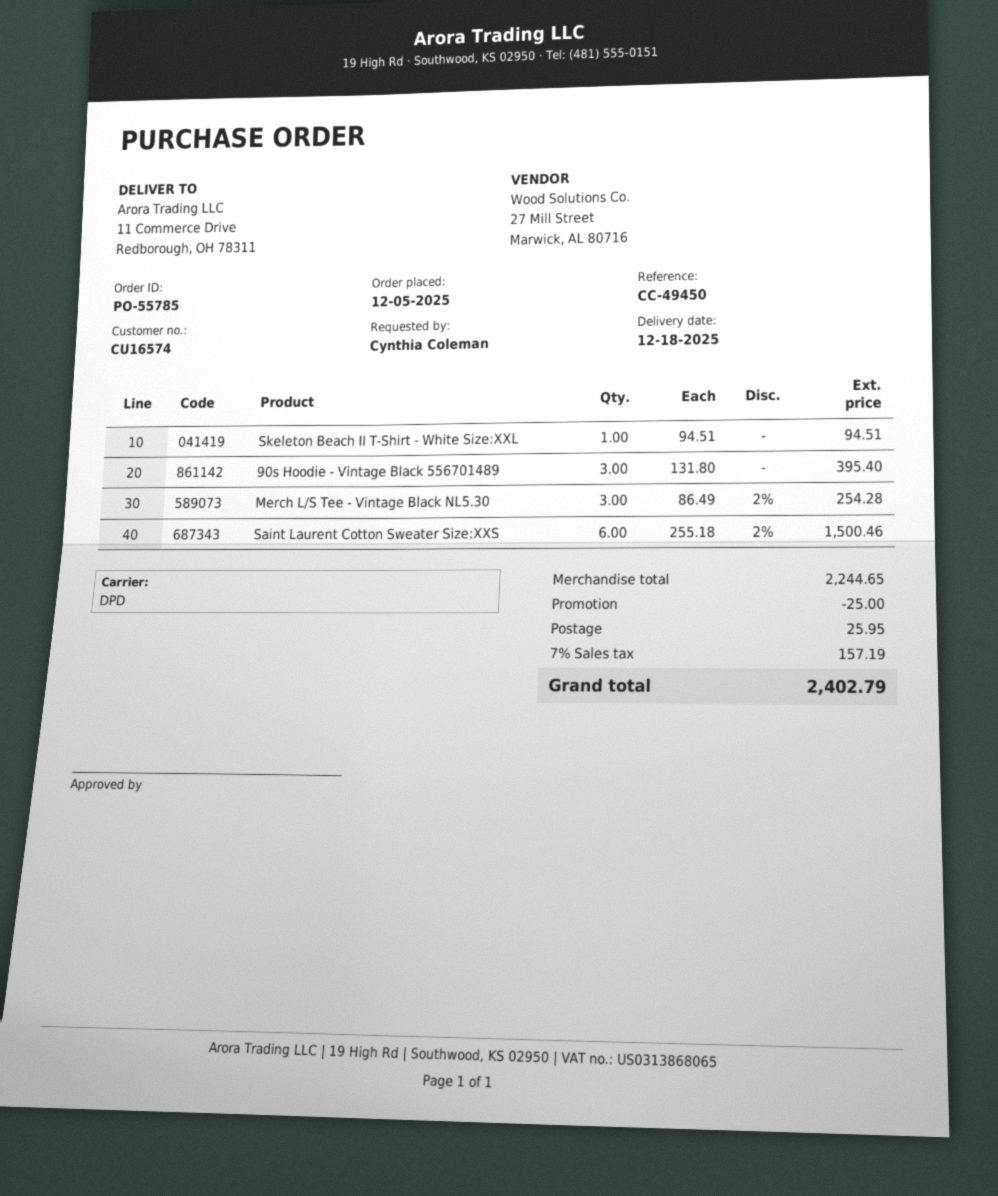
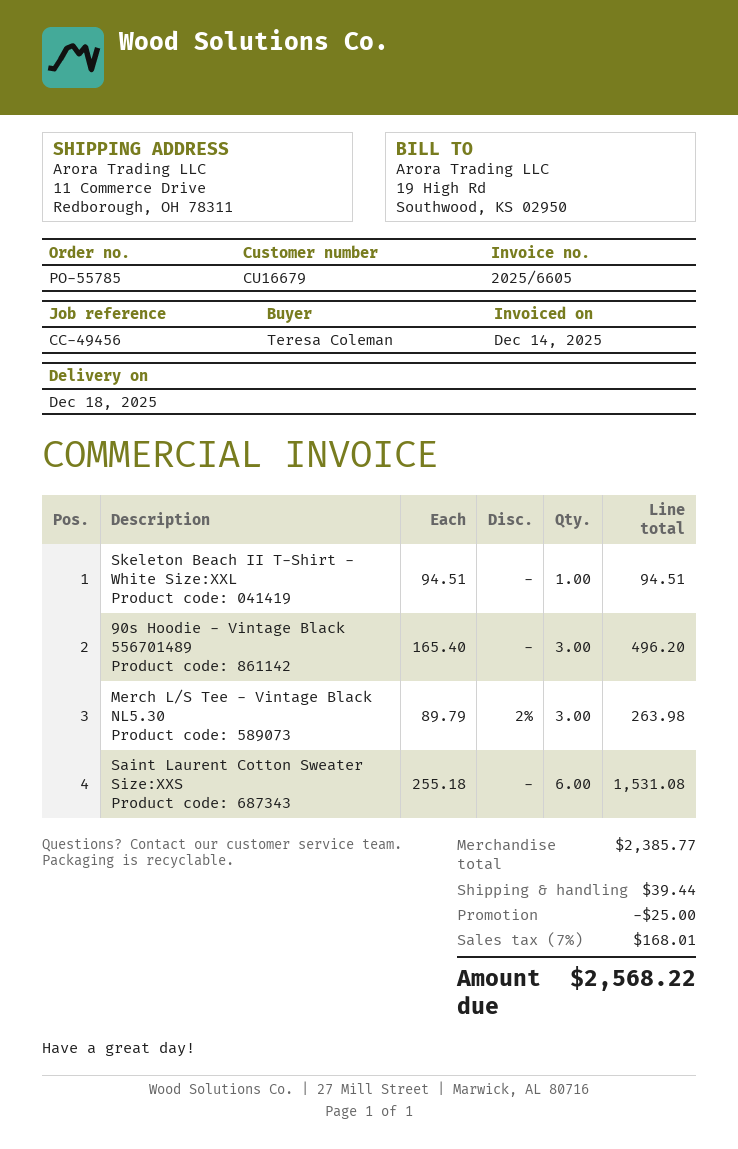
customer number: CU16574 -> CU16679
reference: CC-49450 -> CC-49456
ordered by: Cynthia Coleman -> Teresa Coleman
90s Hoodie - Vintage Black 556701489: 3 x 131.80 = 395.40 -> 3 x 165.40 = 496.20
Merch L/S Tee - Vintage Black NL5.30: 3 x 86.49 - 2% = 254.28 -> 3 x 89.79 - 2% = 263.98
Saint Laurent Cotton Sweater Size:XXS: 6 x 255.18 - 2% = 1500.46 -> 6 x 255.18 = 1531.08
subtotal: 2244.65 -> 2385.77
shipping: 25.95 -> 39.44
tax: 7% = 157.19 -> 7% = 168.01
total: 2402.79 -> 2568.22

